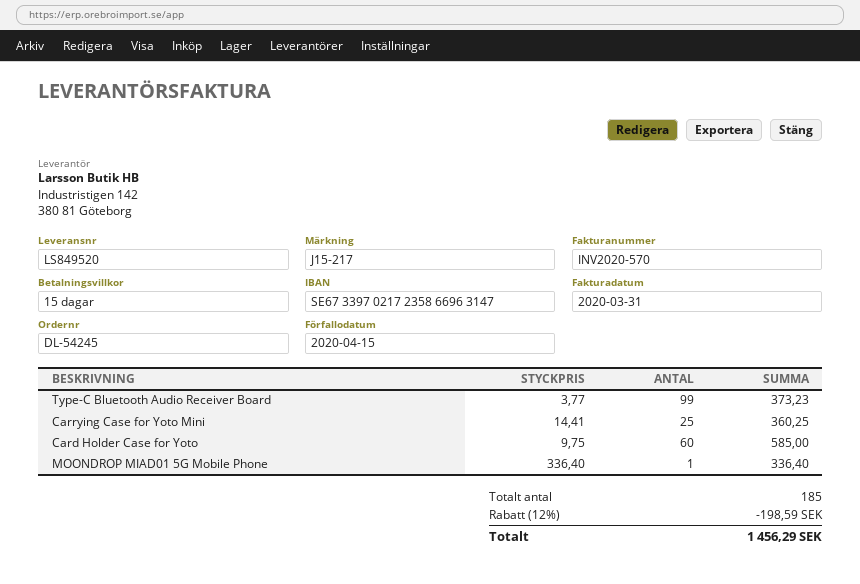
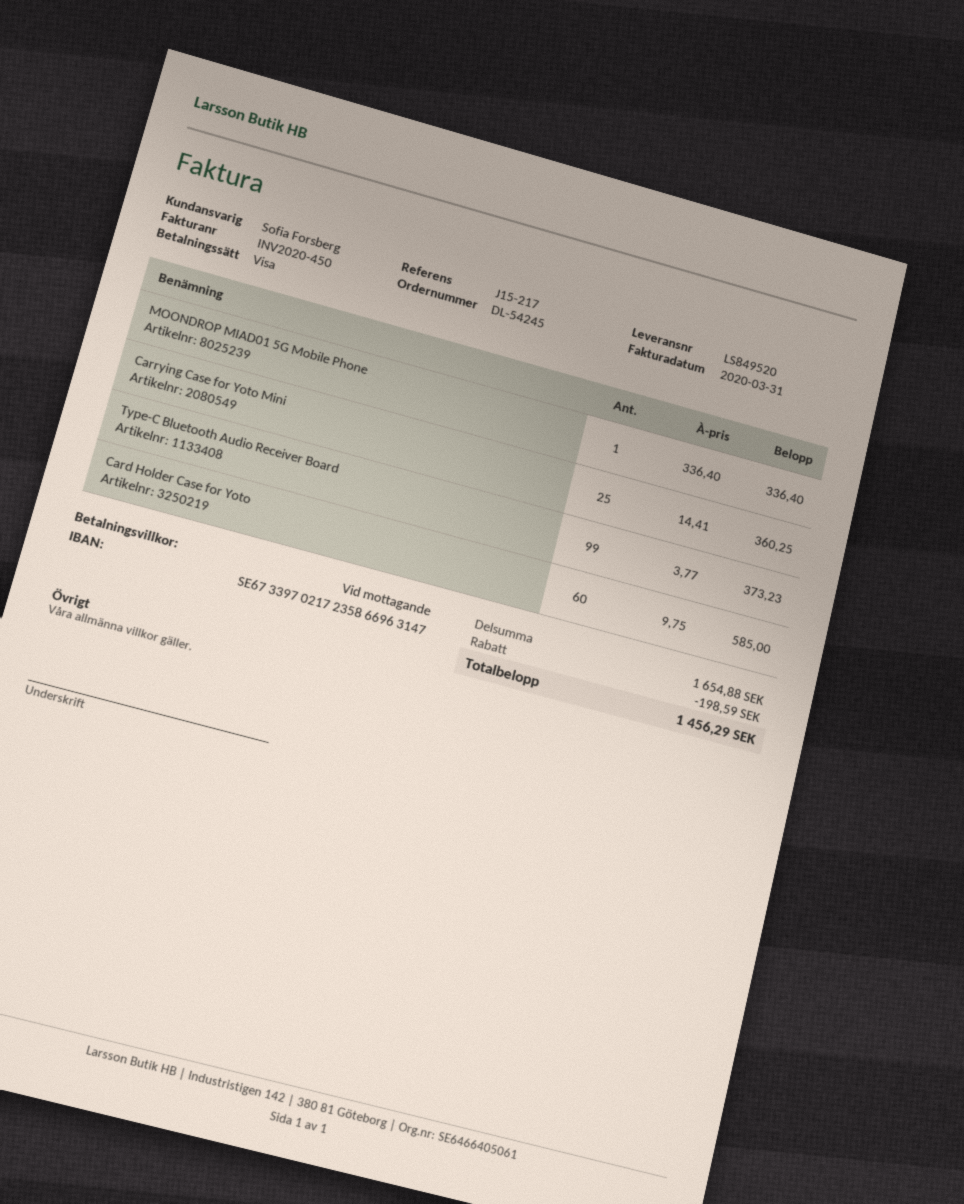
invoice number: INV2020-570 -> INV2020-450
payment terms: 15 days -> on receipt

